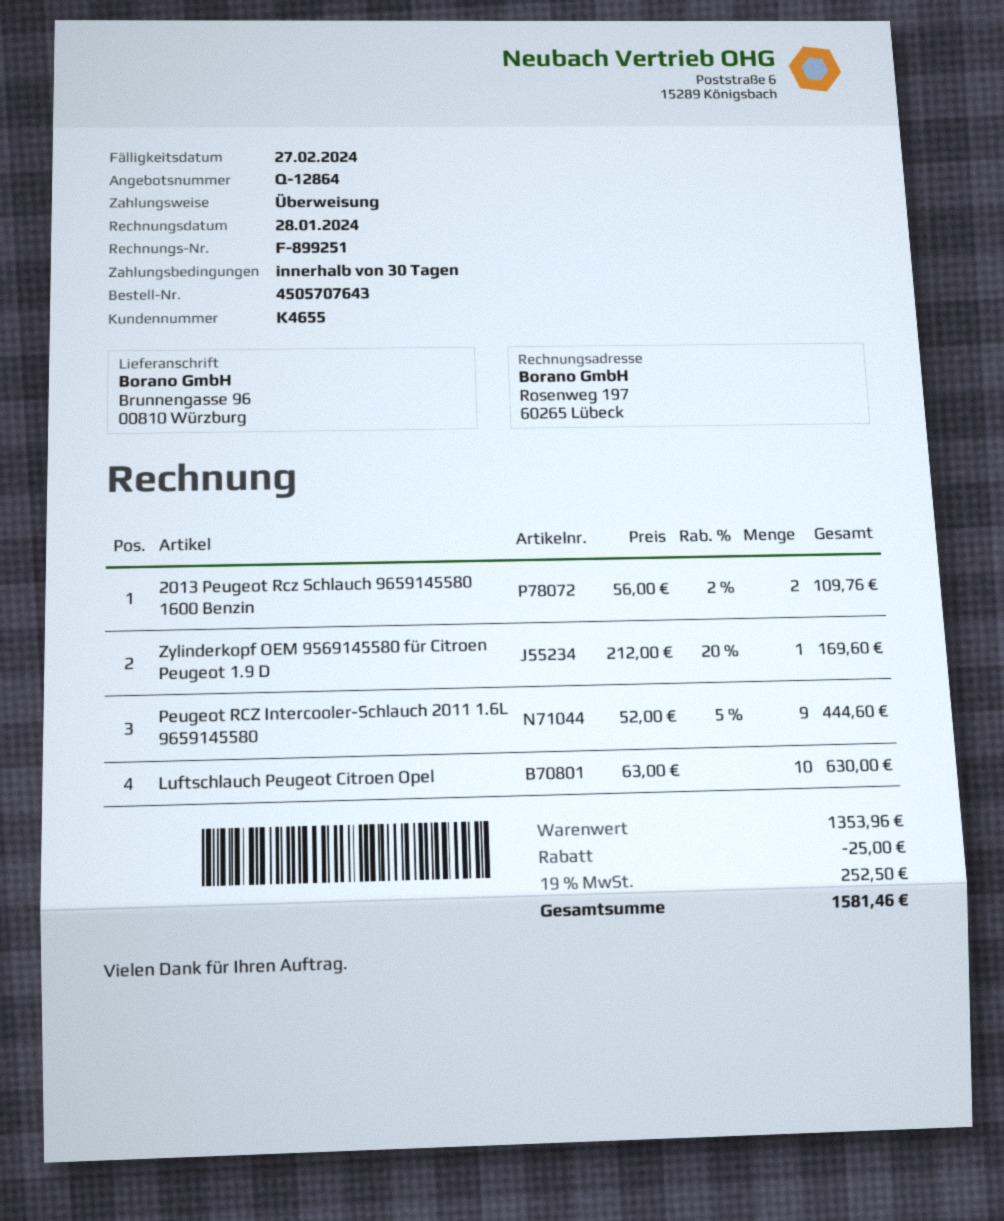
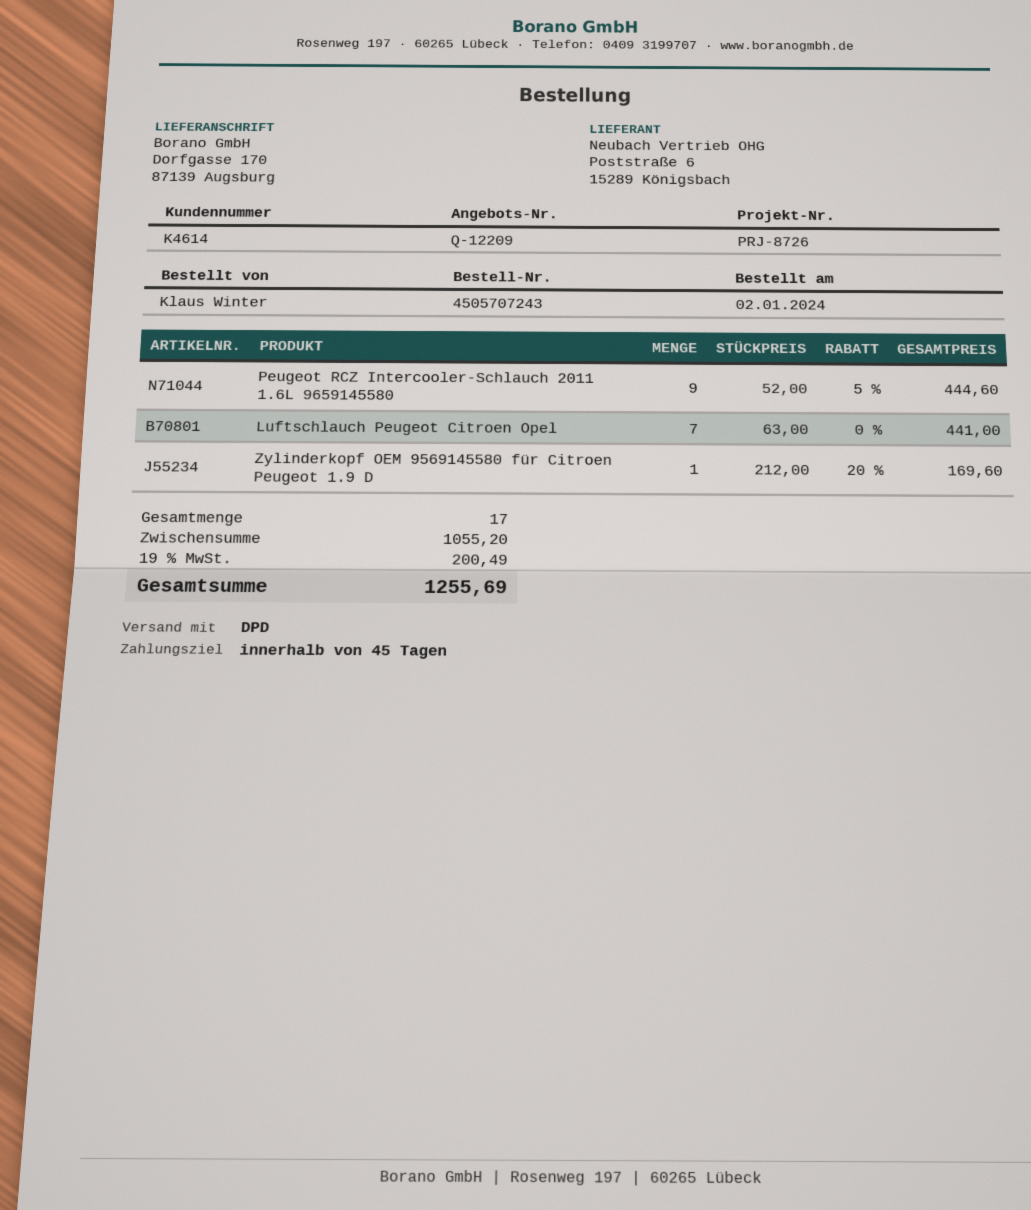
quote number: Q-12864 -> Q-12209
order number: 4505707643 -> 4505707243
payment terms: 30 days -> 45 days
customer number: K4655 -> K4614
ship to: Brunnengasse 96, 00810 Würzburg -> Dorfgasse 170, 87139 Augsburg
2013 Peugeot Rcz Schlauch 9659145580 1600 Benzin: 2 x 56.00 - 2% = 109.76 -> none
Luftschlauch Peugeot Citroen Opel: 10 x 63.00 = 630.00 -> 7 x 63.00 = 441.00
subtotal: 1353.96 -> 1055.20
discount: 25.00 -> none
tax: 19% = 252.50 -> 19% = 200.49
total: 1581.46 -> 1255.69

